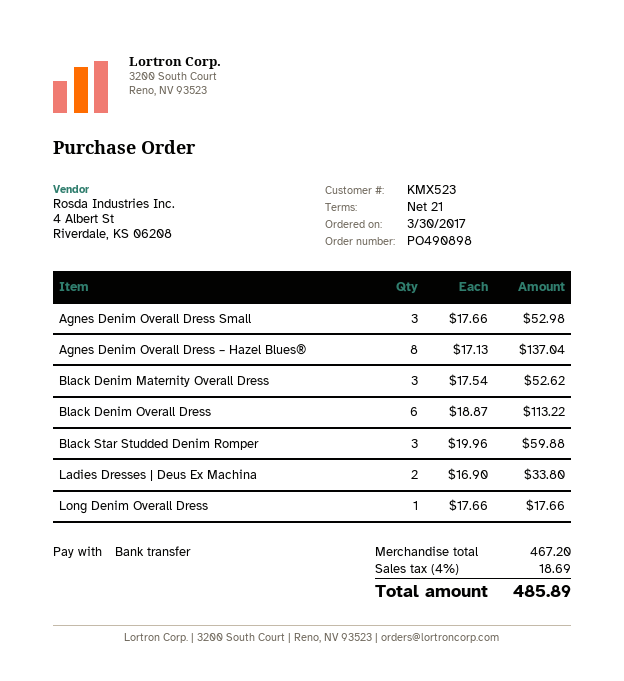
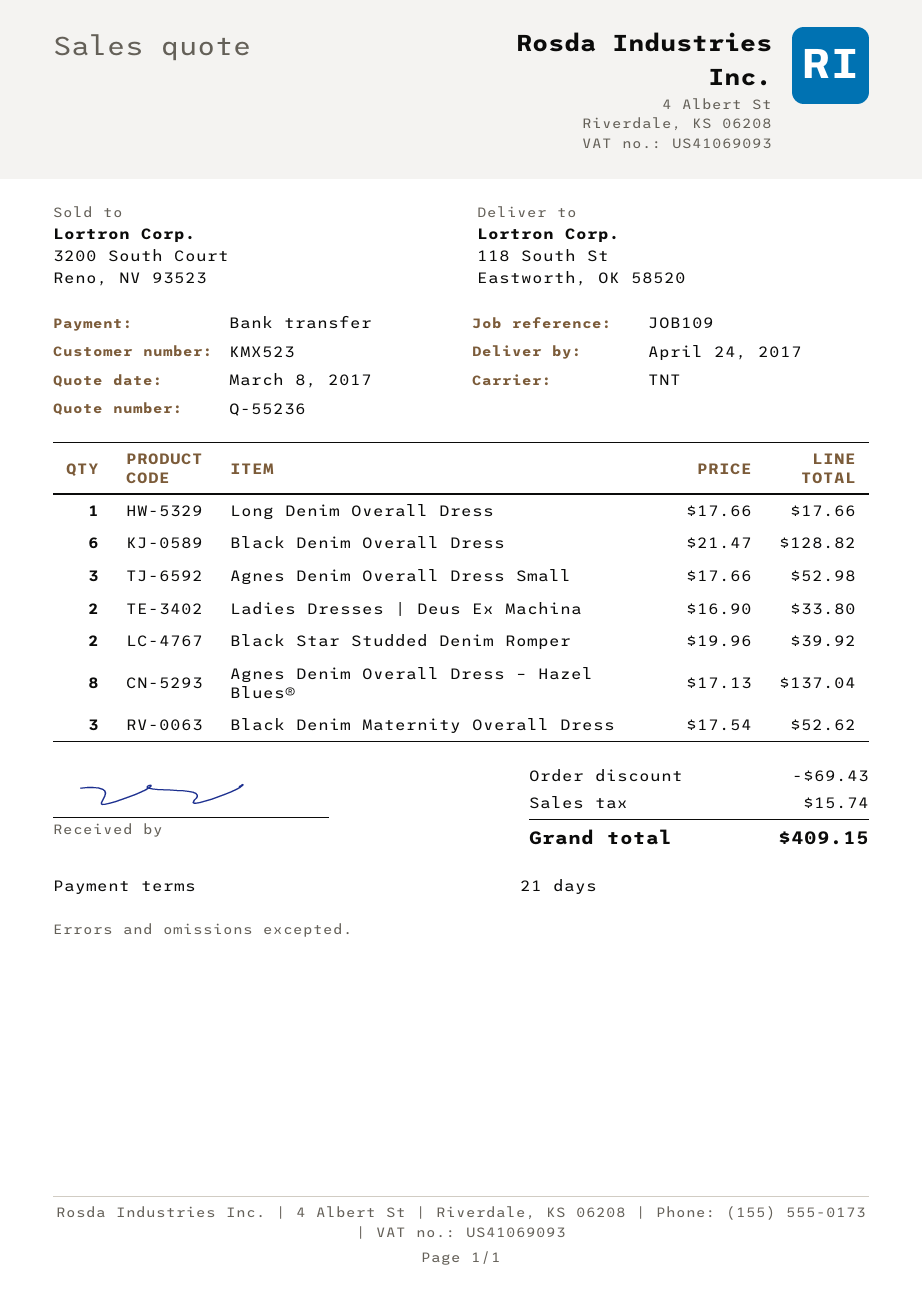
Black Denim Overall Dress: 6 x 18.87 = 113.22 -> 6 x 21.47 = 128.82
Black Star Studded Denim Romper: 3 x 19.96 = 59.88 -> 2 x 19.96 = 39.92
discount: none -> 69.43
tax: 18.69 -> 15.74
total: 485.89 -> 409.15

